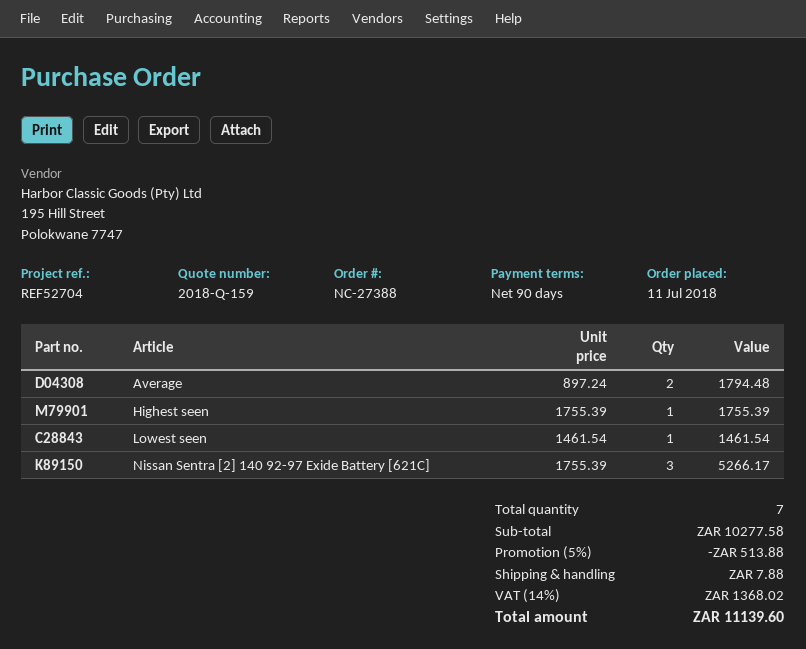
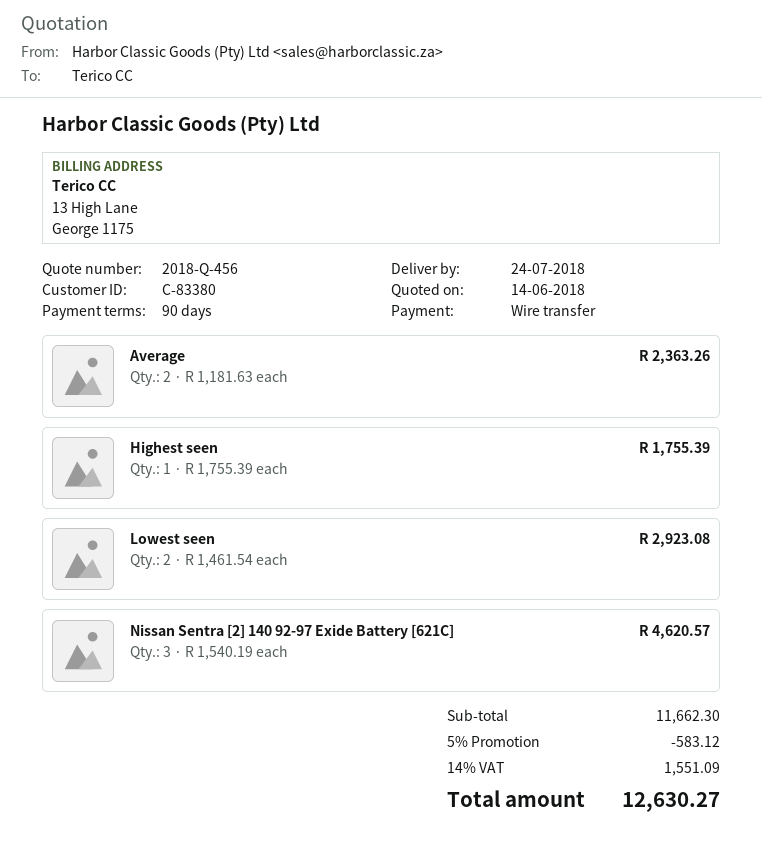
quote number: 2018-Q-159 -> 2018-Q-456
Average: 2 x 897.24 = 1794.48 -> 2 x 1181.63 = 2363.26
Lowest seen: 1 x 1461.54 = 1461.54 -> 2 x 1461.54 = 2923.08
Nissan Sentra [2] 140 92-97 Exide Battery [621C]: 3 x 1755.39 = 5266.17 -> 3 x 1540.19 = 4620.57
subtotal: 10277.58 -> 11662.30
discount: 5% = 513.88 -> 5% = 583.12
shipping: 7.88 -> none
tax: 14% = 1368.02 -> 14% = 1551.09
total: 11139.60 -> 12630.27

